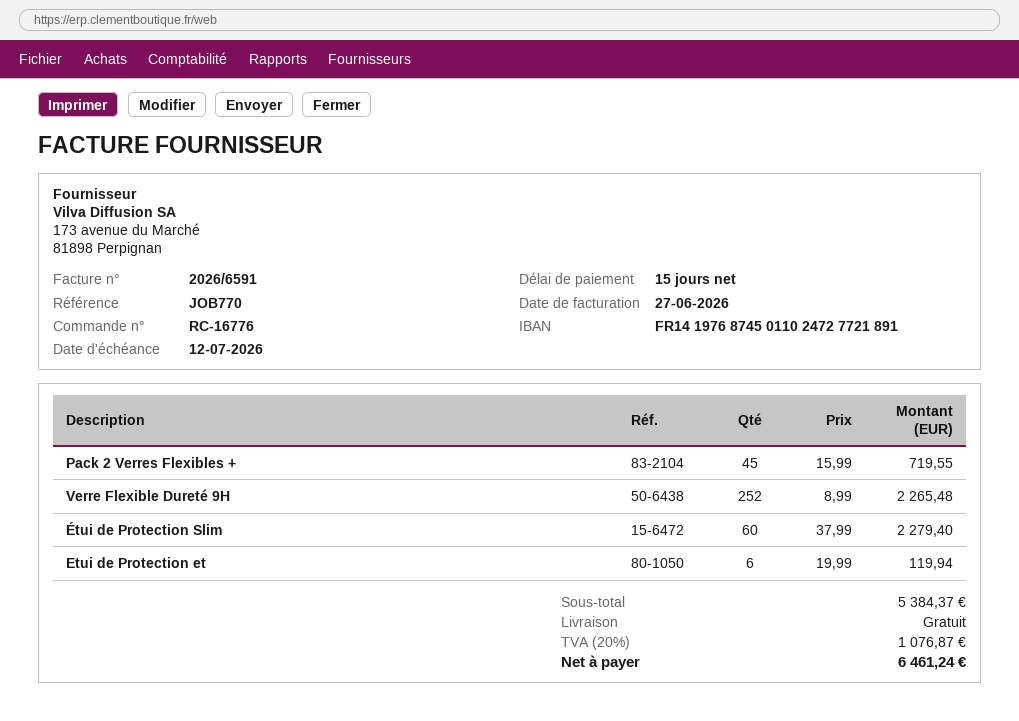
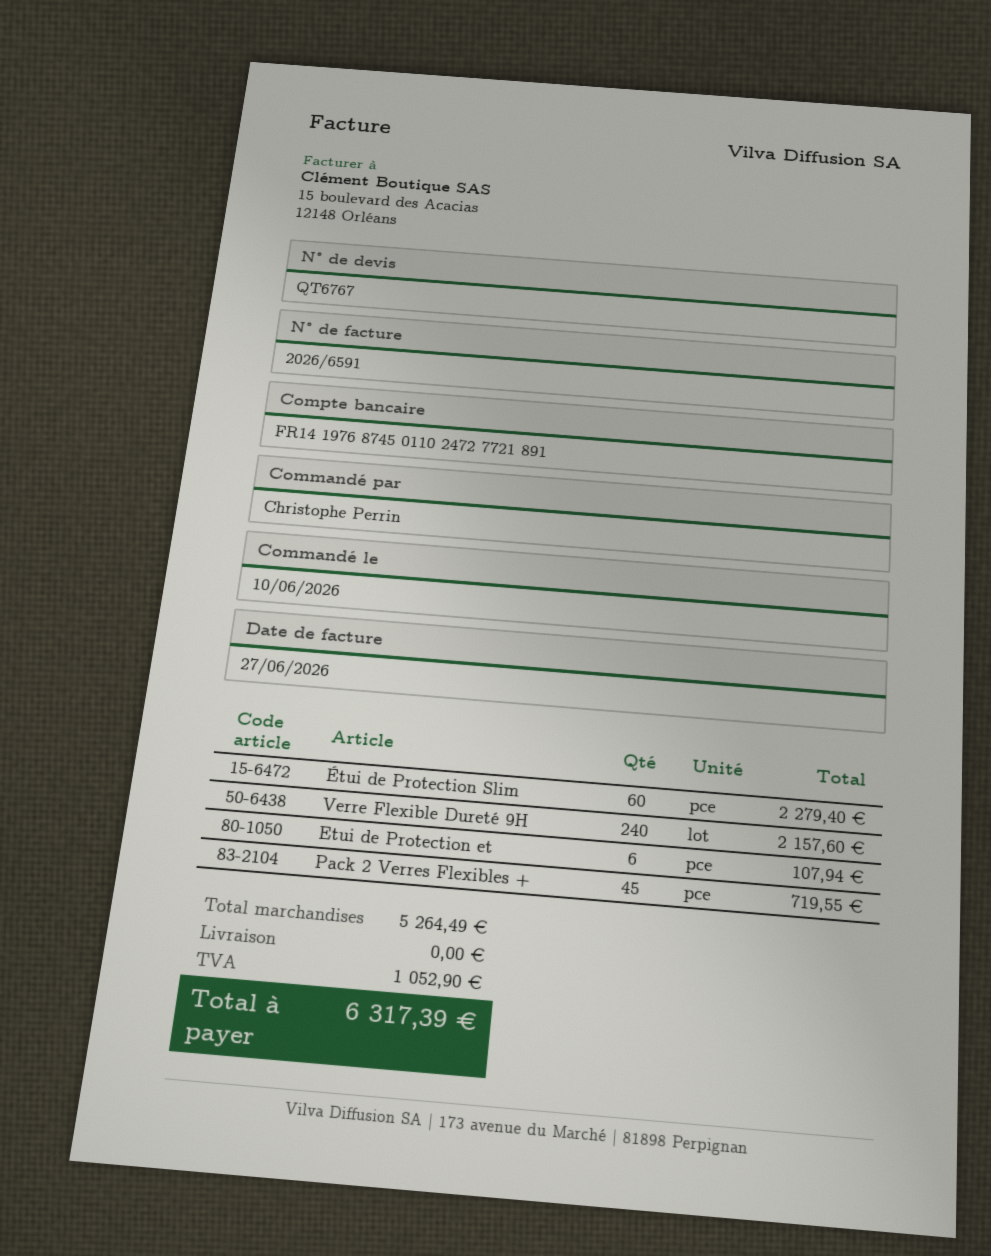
Verre Flexible Dureté 9H: 252 for 2265.48 -> 240 for 2157.60
Etui de Protection et: 6 for 119.94 -> 6 for 107.94
subtotal: 5384.37 -> 5264.49
tax: 1076.87 -> 1052.90
total: 6461.24 -> 6317.39

